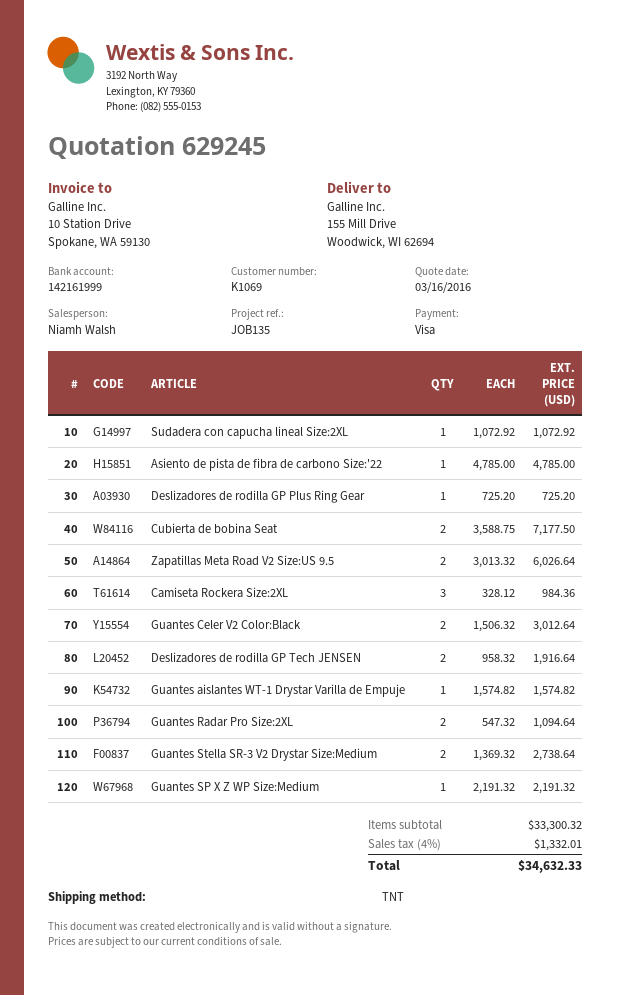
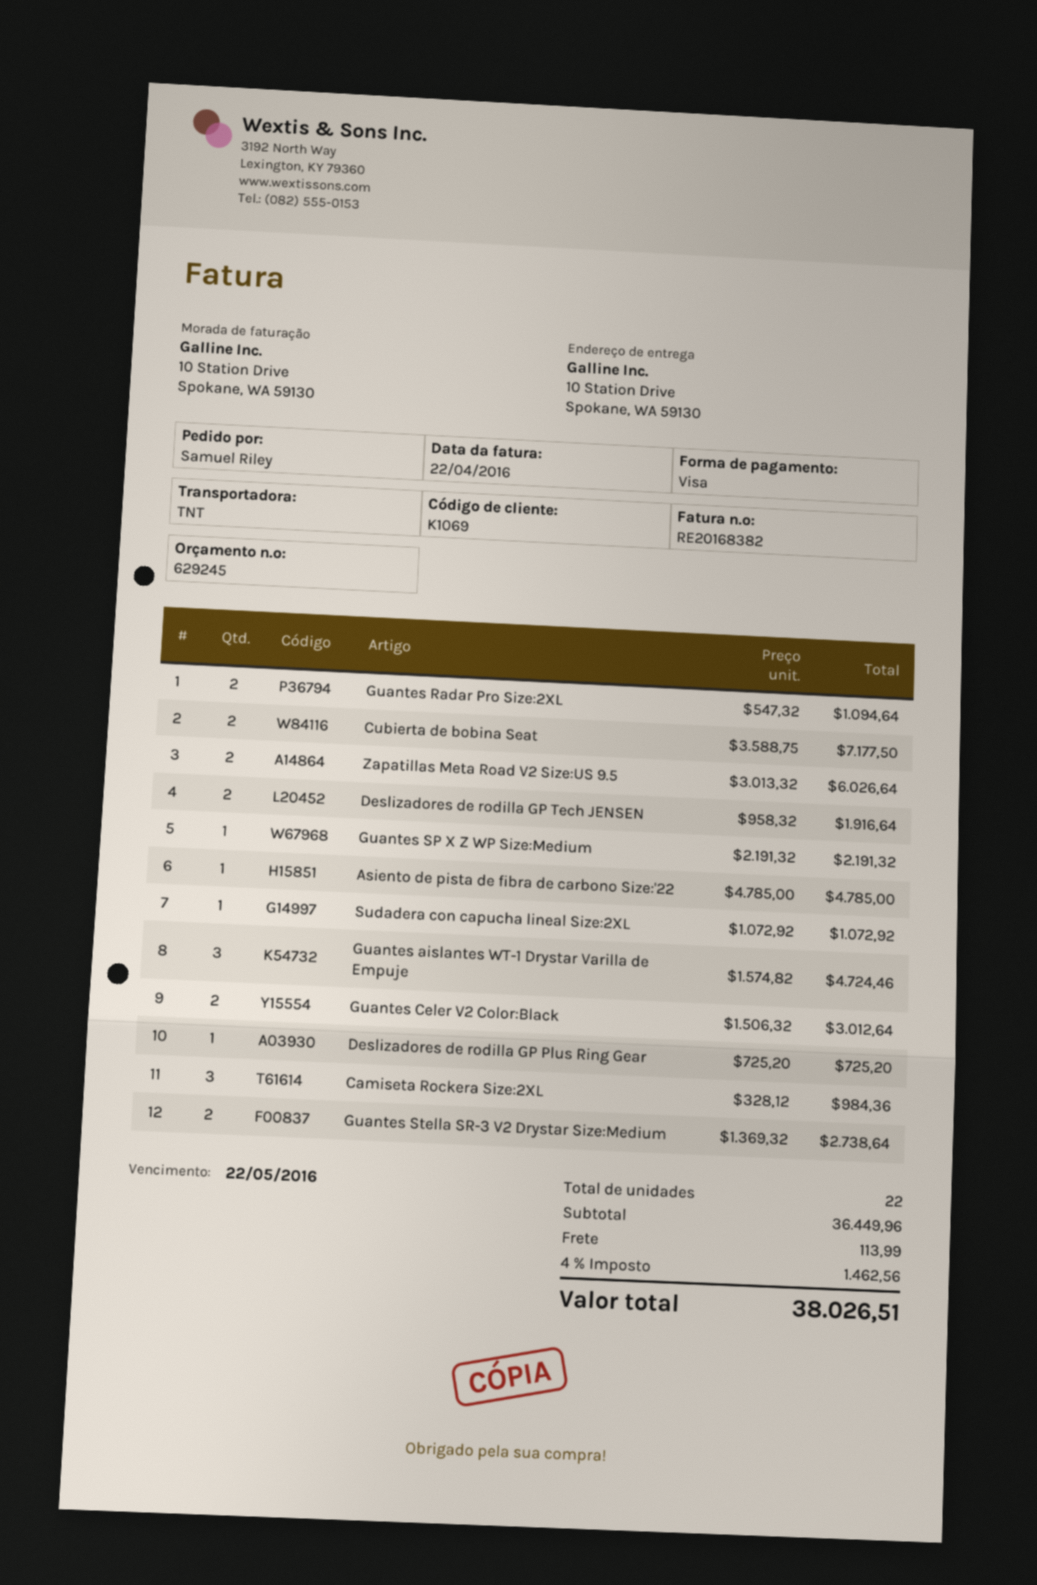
ship to: 155 Mill Drive, Woodwick, WI 62694 -> 10 Station Drive, Spokane, WA 59130
Guantes aislantes WT-1 Drystar Varilla de Empuje: 1 x 1574.82 = 1574.82 -> 3 x 1574.82 = 4724.46
subtotal: 33300.32 -> 36449.96
shipping: none -> 113.99
tax: 4% = 1332.01 -> 4% = 1462.56
total: 34632.33 -> 38026.51

